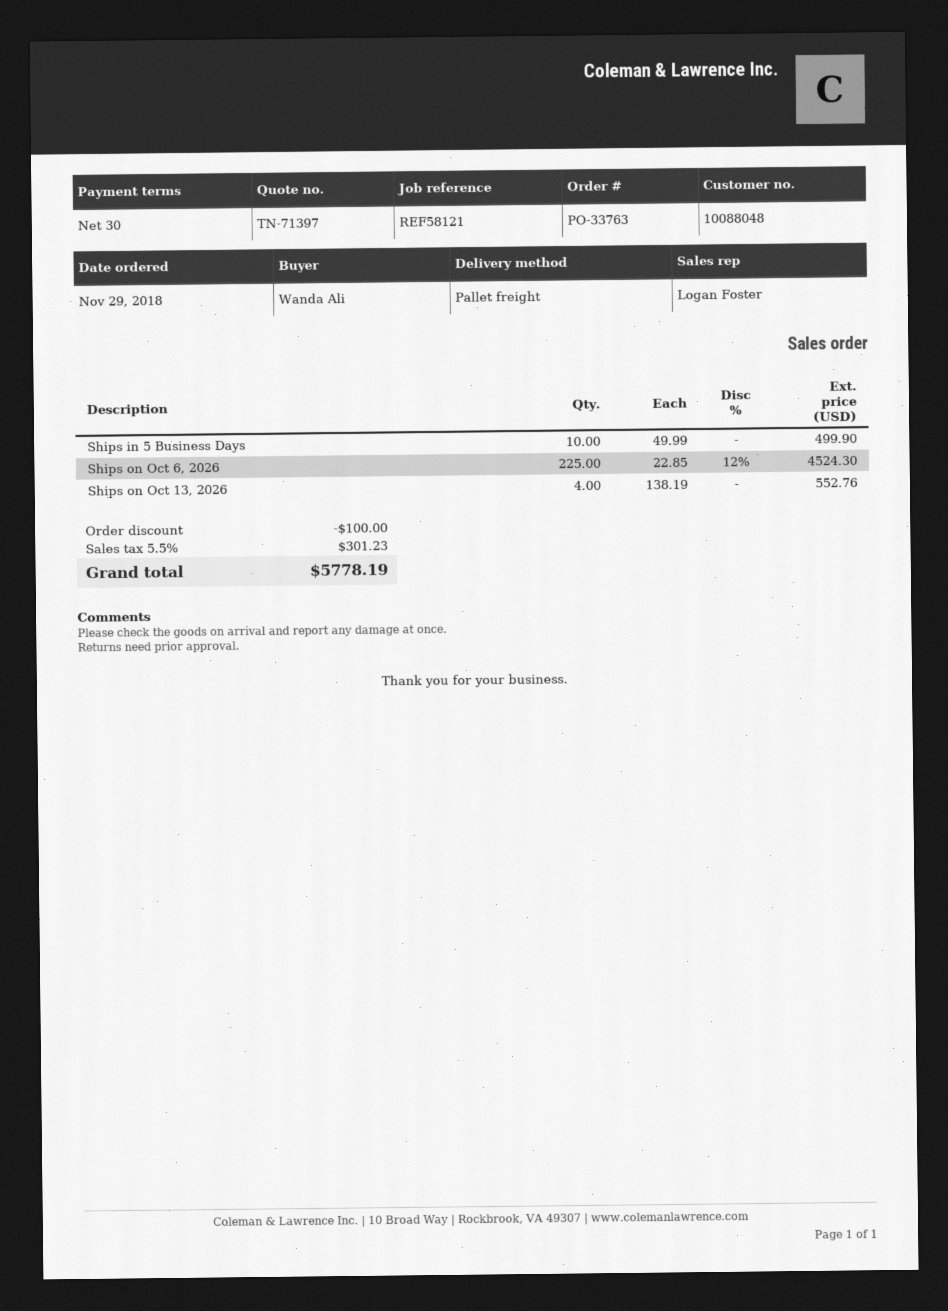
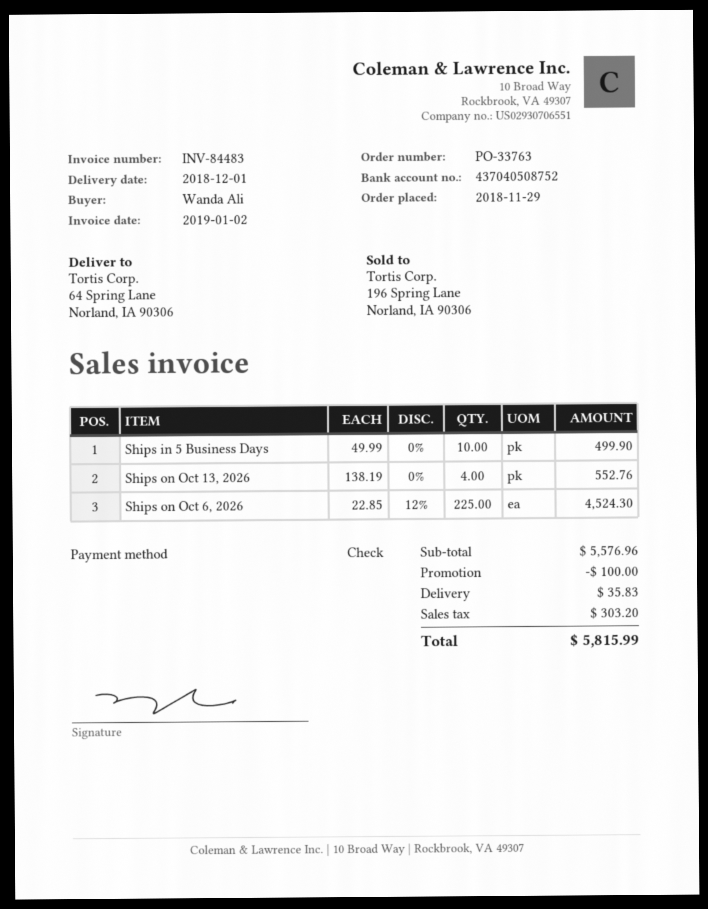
shipping: none -> 35.83
tax: 301.23 -> 303.20
total: 5778.19 -> 5815.99

